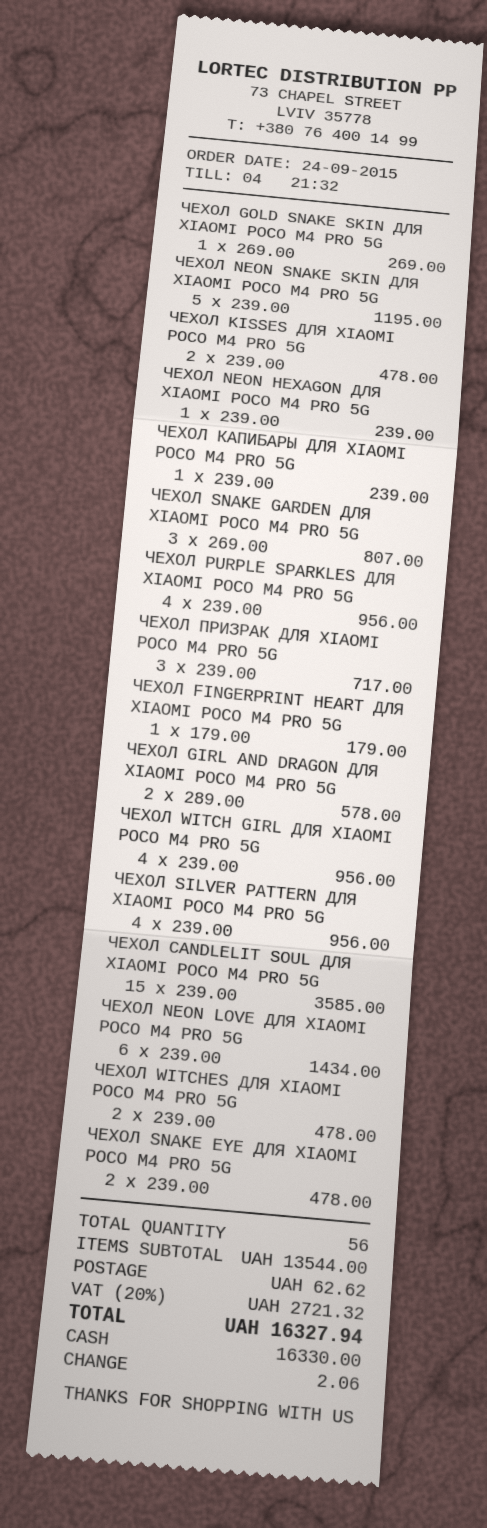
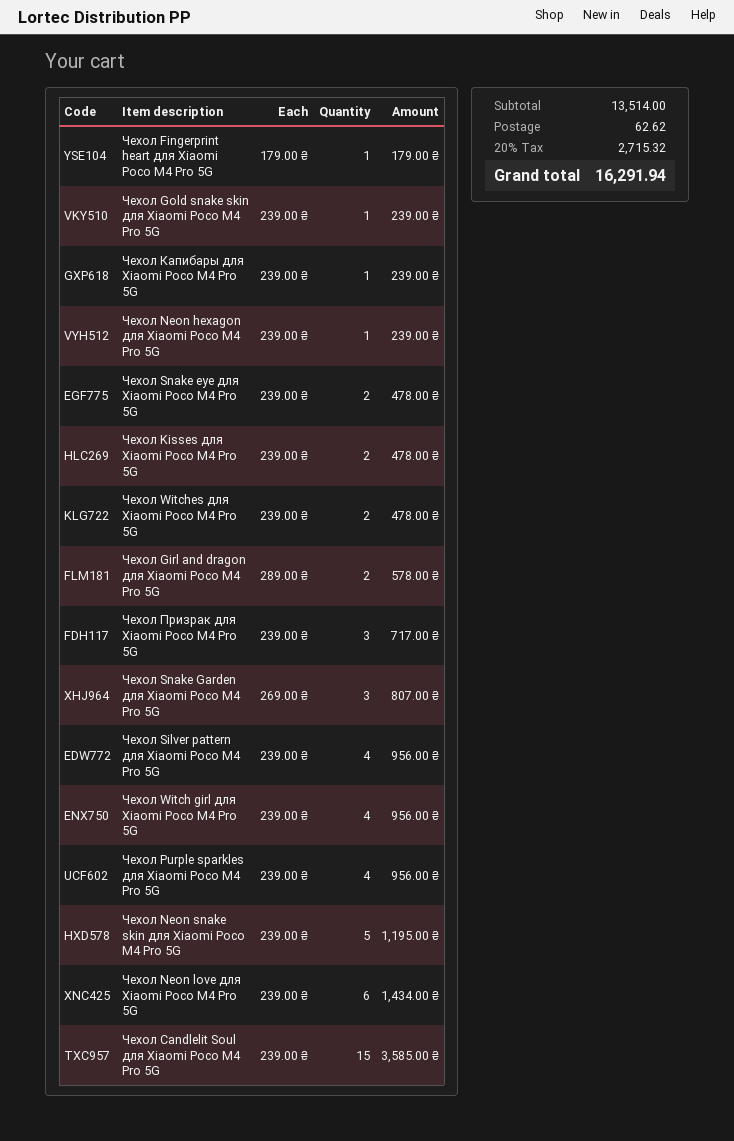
ЧЕХОЛ GOLD SNAKE SKIN ДЛЯ XIAOMI POCO M4 PRO 5G: 1 x 269.00 = 269.00 -> 1 x 239.00 = 239.00
subtotal: 13544.00 -> 13514.00
tax: 20% = 2721.32 -> 20% = 2715.32
total: 16327.94 -> 16291.94

